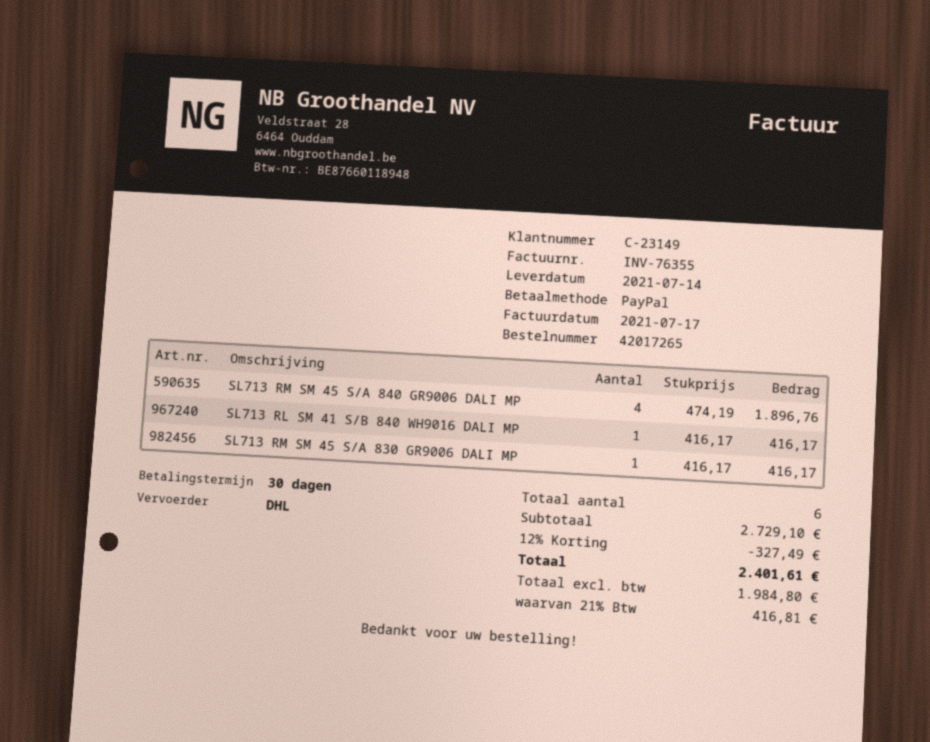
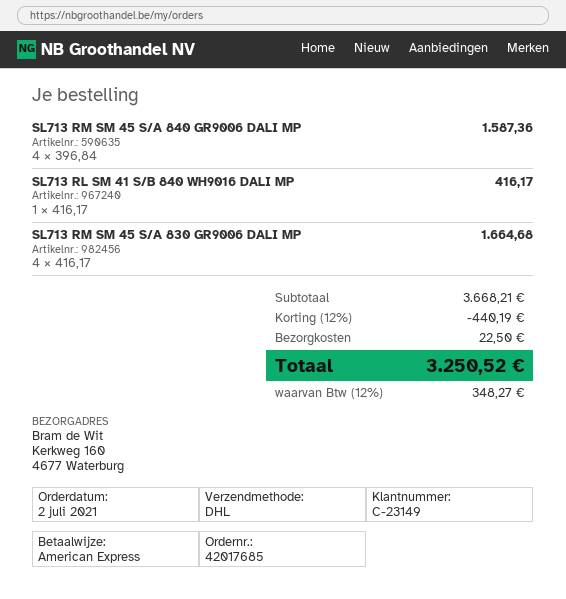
order number: 42017265 -> 42017685
payment method: PayPal -> American Express
SL713 RM SM 45 S/A 840 GR9006 DALI MP: 4 x 474.19 = 1896.76 -> 4 x 396.84 = 1587.36
SL713 RM SM 45 S/A 830 GR9006 DALI MP: 1 x 416.17 = 416.17 -> 4 x 416.17 = 1664.68
subtotal: 2729.10 -> 3668.21
discount: 12% = 327.49 -> 12% = 440.19
shipping: none -> 22.50
tax: 21% = 416.81 -> 12% = 348.27
total: 2401.61 -> 3250.52

